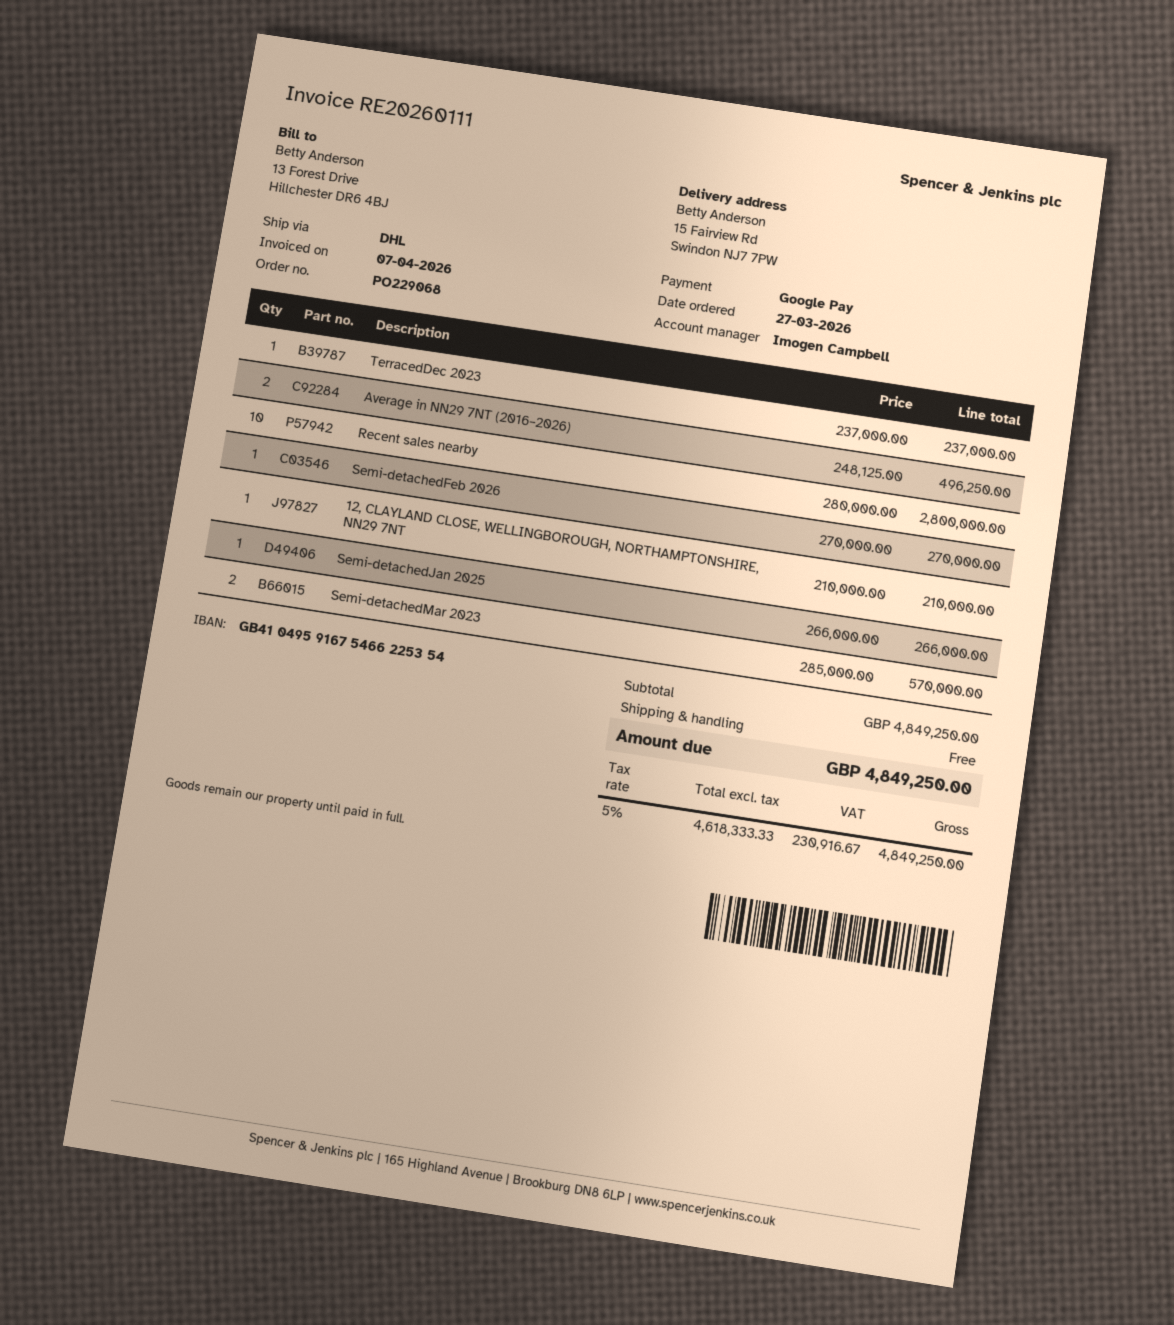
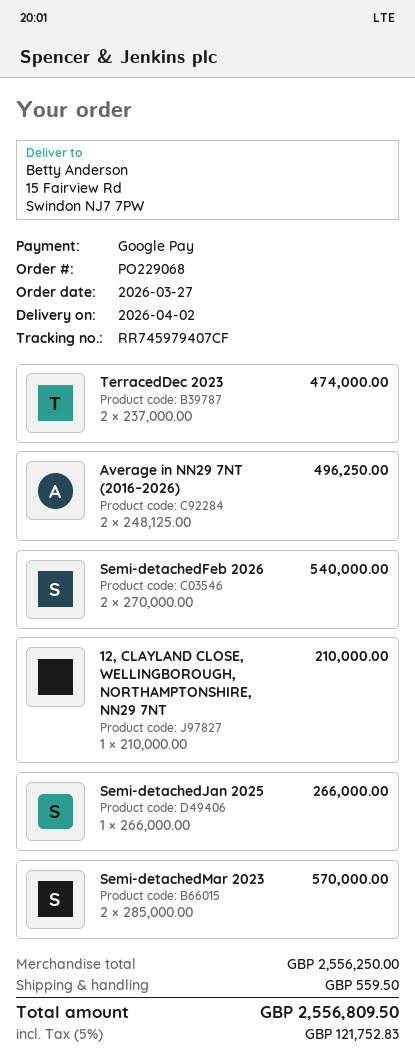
TerracedDec 2023: 1 x 237000.00 = 237000.00 -> 2 x 237000.00 = 474000.00
Recent sales nearby: 10 x 280000.00 = 2800000.00 -> none
Semi-detachedFeb 2026: 1 x 270000.00 = 270000.00 -> 2 x 270000.00 = 540000.00
subtotal: 4849250.00 -> 2556250.00
shipping: 0.00 -> 559.50
tax: 5% = 230916.67 -> 5% = 121752.83
total: 4849250.00 -> 2556809.50

